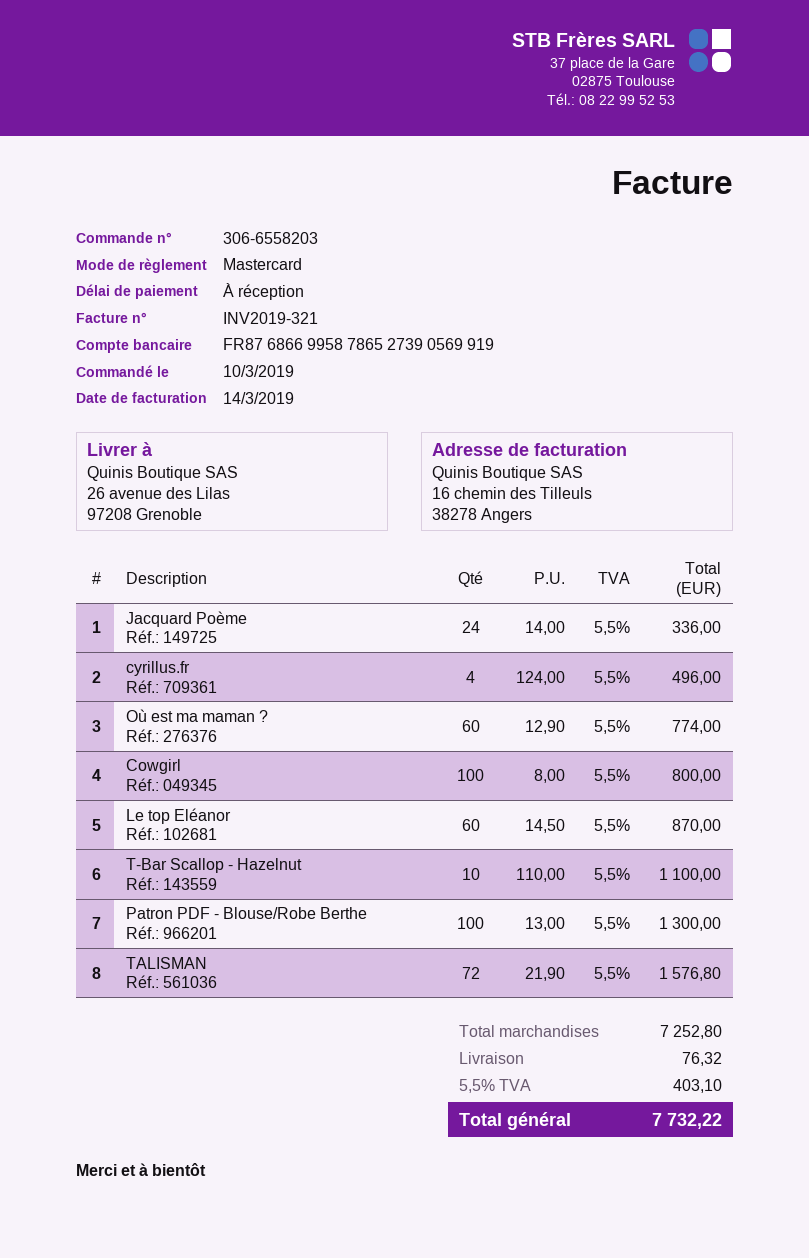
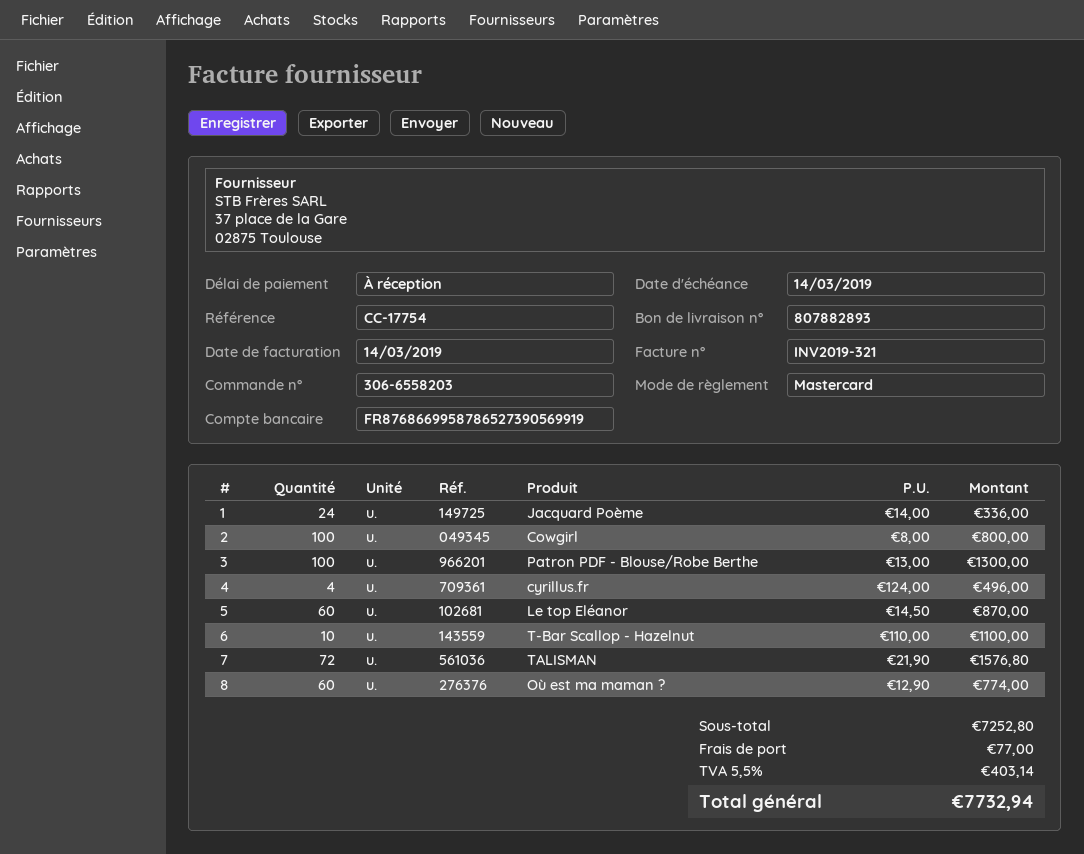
shipping: 76.32 -> 77.00
tax: 5.5% = 403.10 -> 5.5% = 403.14
total: 7732.22 -> 7732.94

